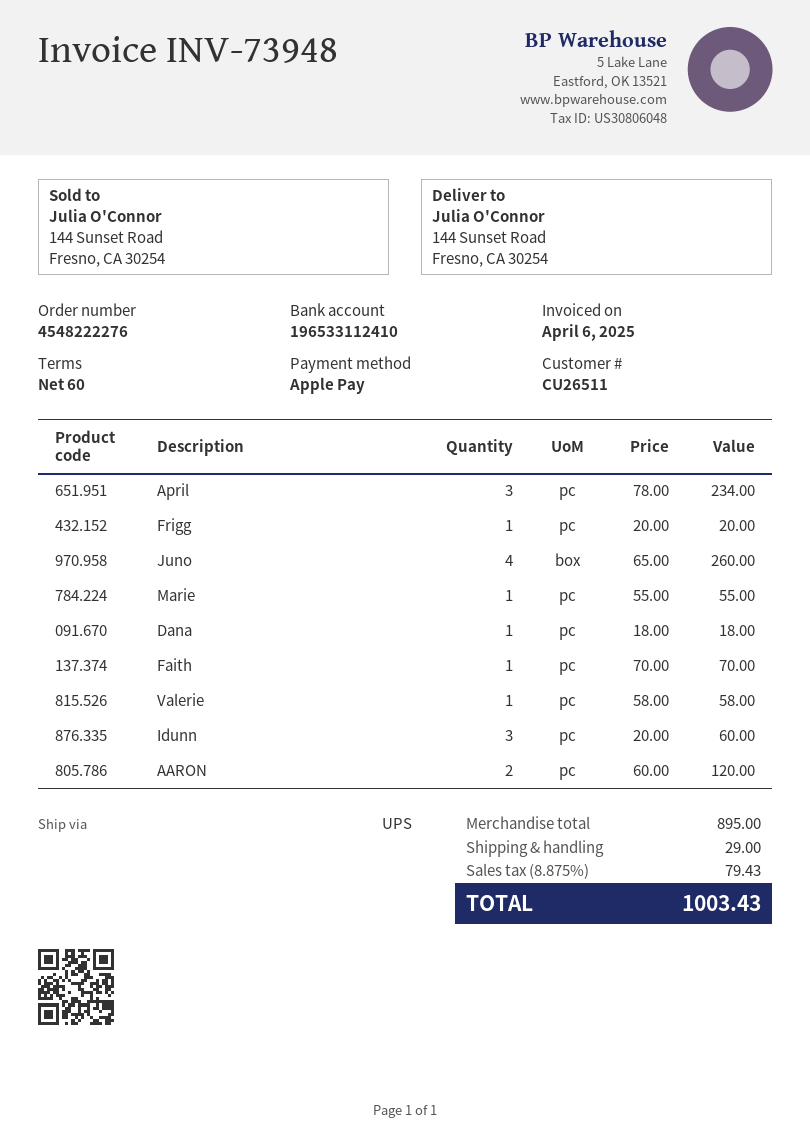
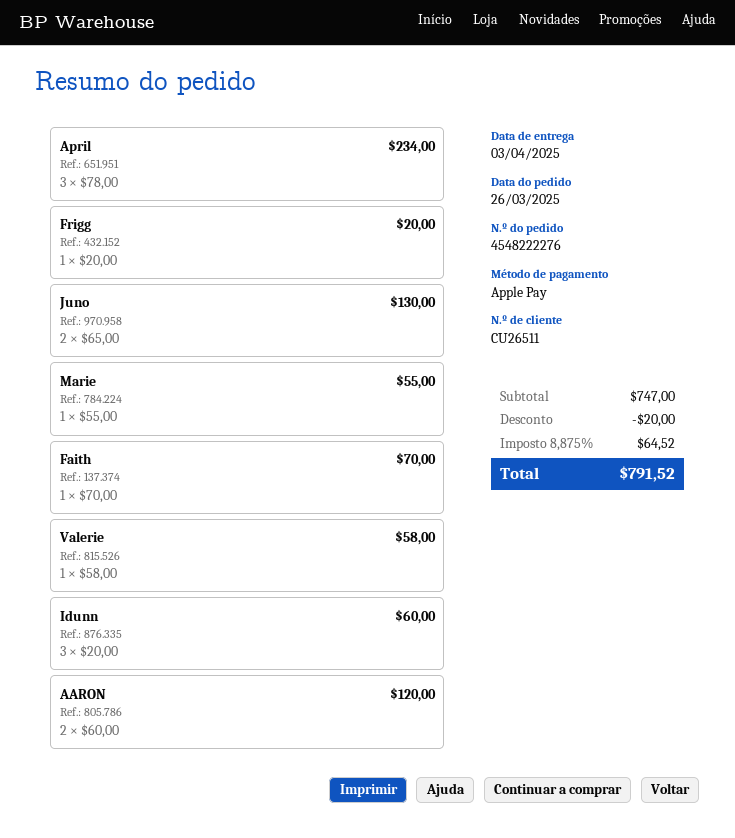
Juno: 4 x 65.00 = 260.00 -> 2 x 65.00 = 130.00
Dana: 1 x 18.00 = 18.00 -> none
subtotal: 895.00 -> 747.00
discount: none -> 20.00
shipping: 29.00 -> none
tax: 8.875% = 79.43 -> 8.875% = 64.52
total: 1003.43 -> 791.52

